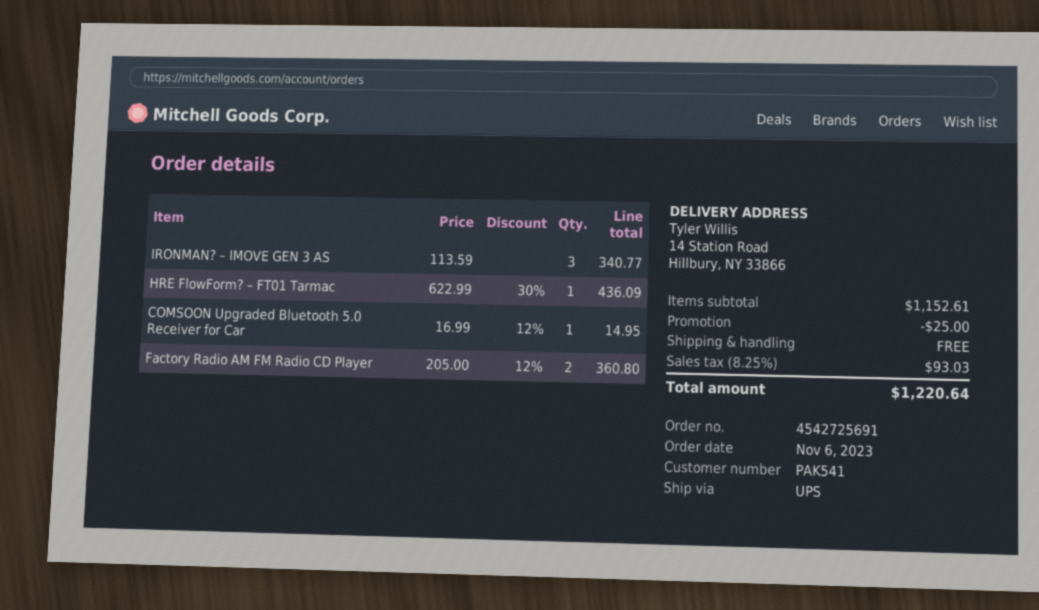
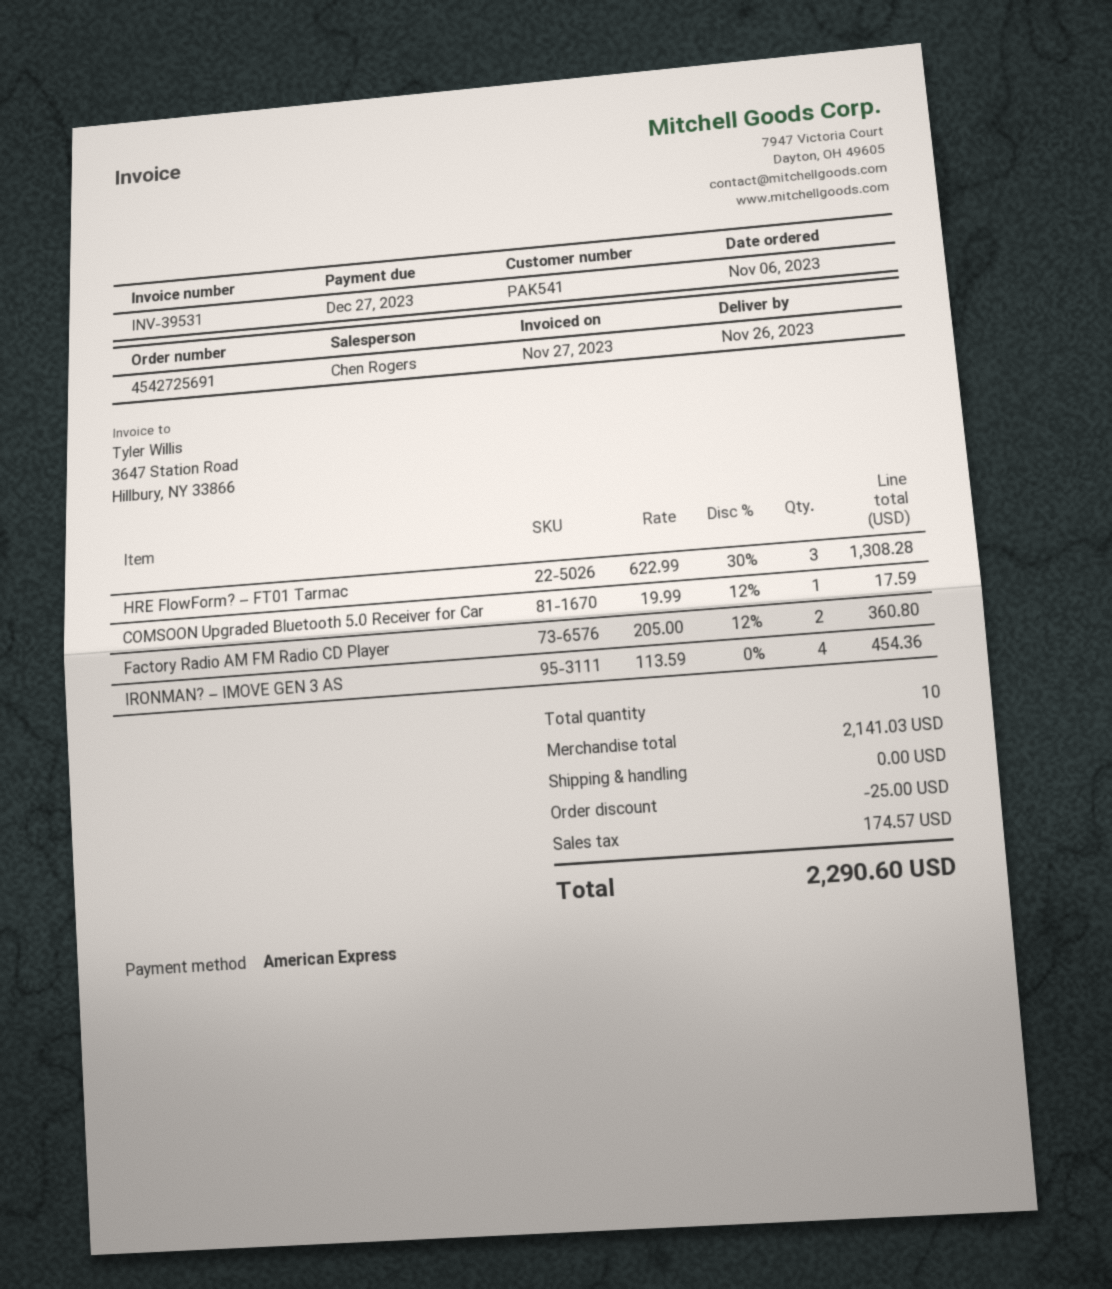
IRONMAN? – IMOVE GEN 3 AS: 3 x 113.59 = 340.77 -> 4 x 113.59 = 454.36
HRE FlowForm? – FT01 Tarmac: 1 x 622.99 - 30% = 436.09 -> 3 x 622.99 - 30% = 1308.28
COMSOON Upgraded Bluetooth 5.0 Receiver for Car: 1 x 16.99 - 12% = 14.95 -> 1 x 19.99 - 12% = 17.59
subtotal: 1152.61 -> 2141.03
tax: 93.03 -> 174.57
total: 1220.64 -> 2290.60

